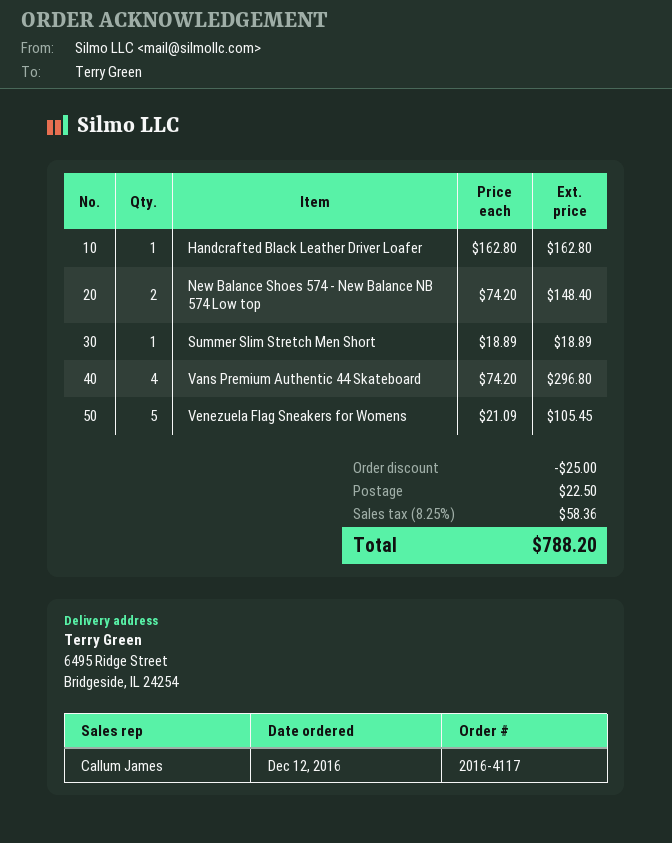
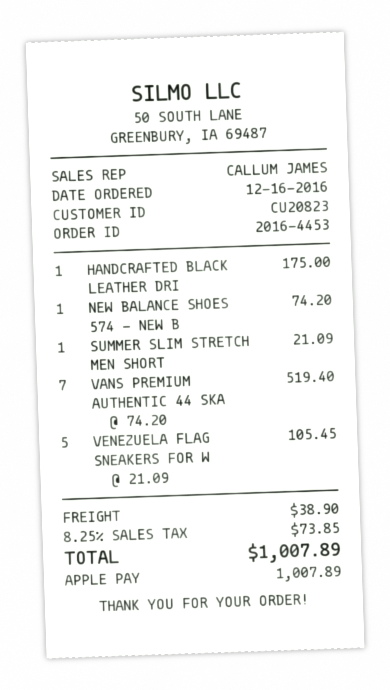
order number: 2016-4117 -> 2016-4453
order date: 2016-12-12 -> 2016-12-16
Handcrafted Black Leather Driver Loafer: 1 x 162.80 = 162.80 -> 1 x 175.00 = 175.00
New Balance Shoes 574 - New Balance NB 574 Low top: 2 x 74.20 = 148.40 -> 1 x 74.20 = 74.20
Summer Slim Stretch Men Short: 1 x 18.89 = 18.89 -> 1 x 21.09 = 21.09
Vans Premium Authentic 44 Skateboard: 4 x 74.20 = 296.80 -> 7 x 74.20 = 519.40
discount: 25.00 -> none
shipping: 22.50 -> 38.90
tax: 8.25% = 58.36 -> 8.25% = 73.85
total: 788.20 -> 1007.89

